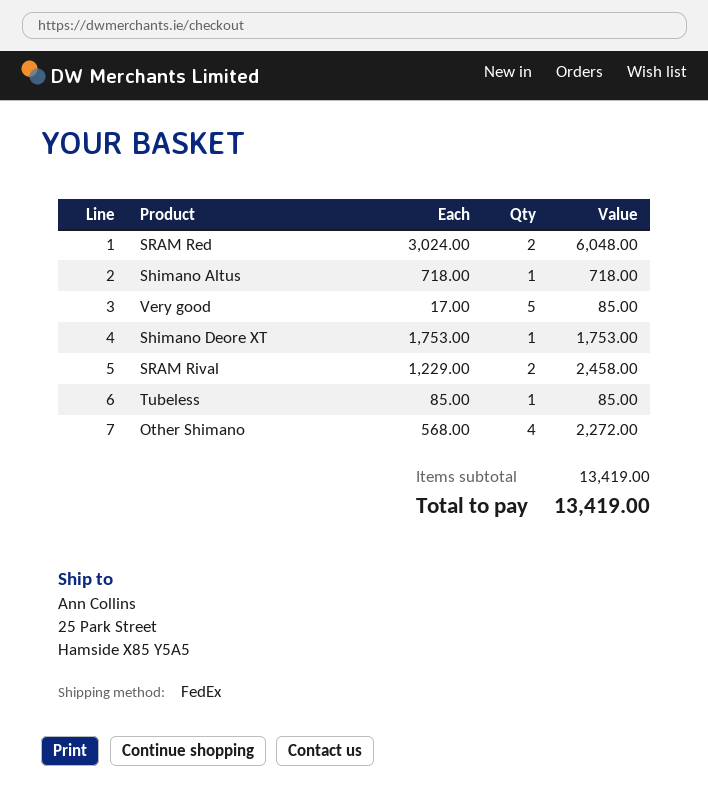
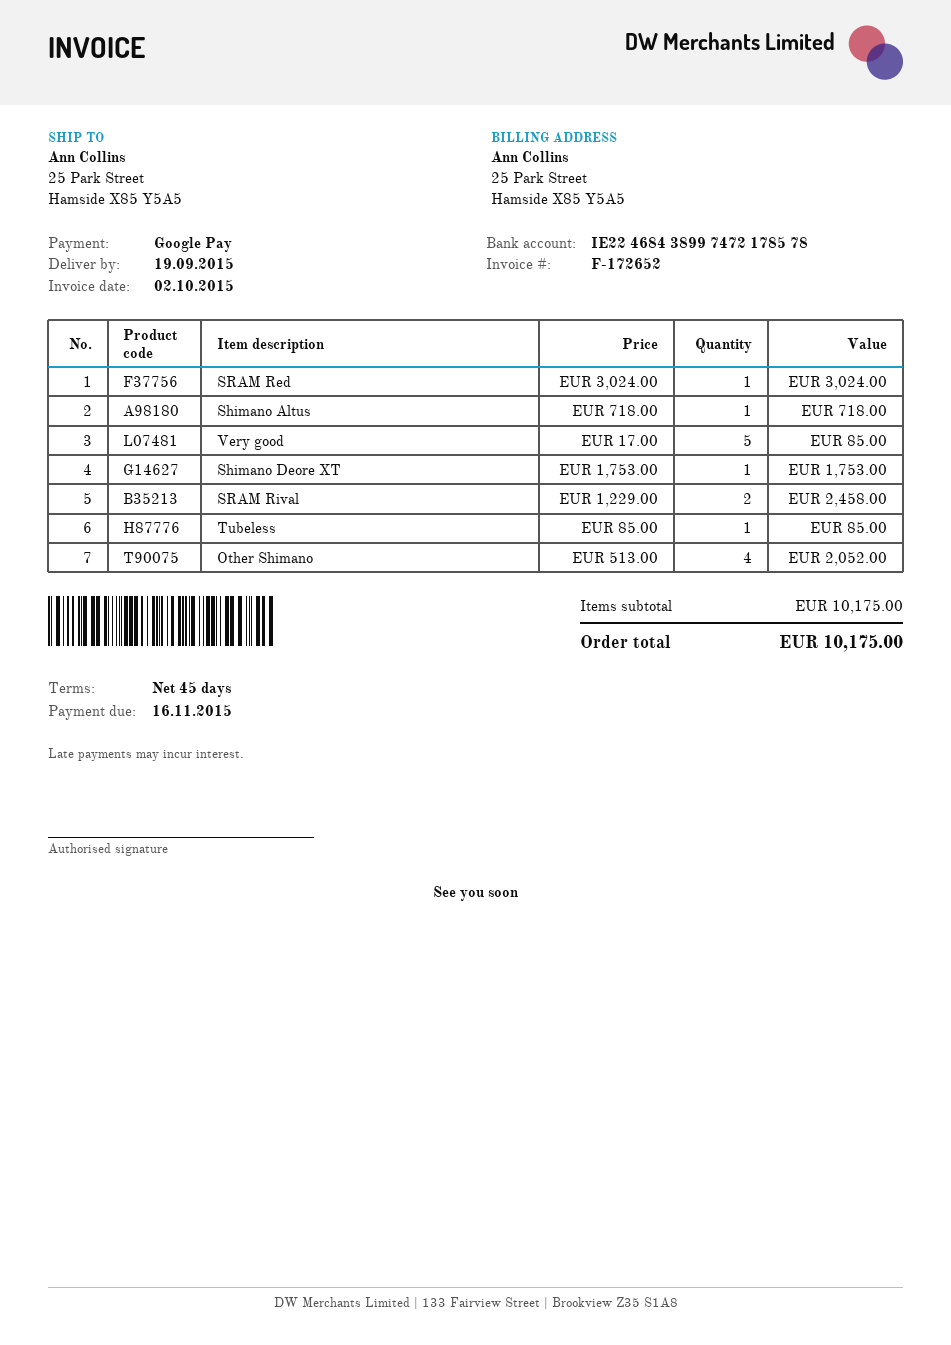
SRAM Red: 2 x 3024.00 = 6048.00 -> 1 x 3024.00 = 3024.00
Other Shimano: 4 x 568.00 = 2272.00 -> 4 x 513.00 = 2052.00
subtotal: 13419.00 -> 10175.00
total: 13419.00 -> 10175.00

